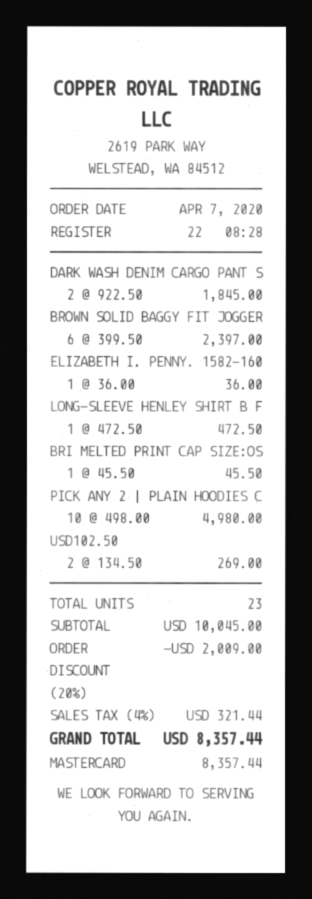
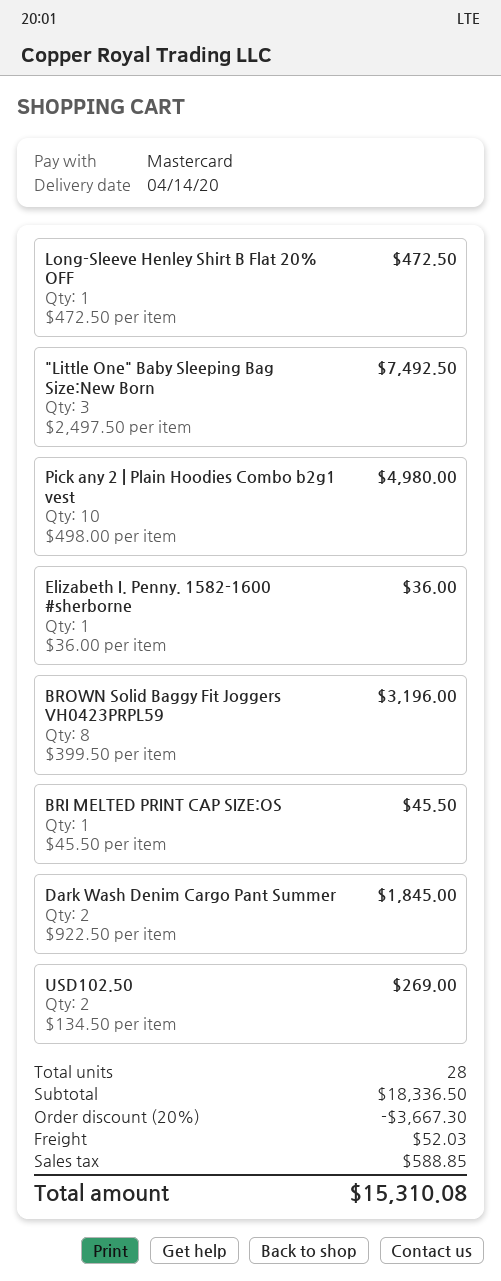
BROWN SOLID BAGGY FIT JOGGER: 6 x 399.50 = 2397.00 -> 8 x 399.50 = 3196.00
"Little One" Baby Sleeping Bag Size:New Born: none -> 3 x 2497.50 = 7492.50
total quantity: 23 -> 28
subtotal: 10045.00 -> 18336.50
discount: 20% = 2009.00 -> 20% = 3667.30
shipping: none -> 52.03
tax: 321.44 -> 588.85
total: 8357.44 -> 15310.08

